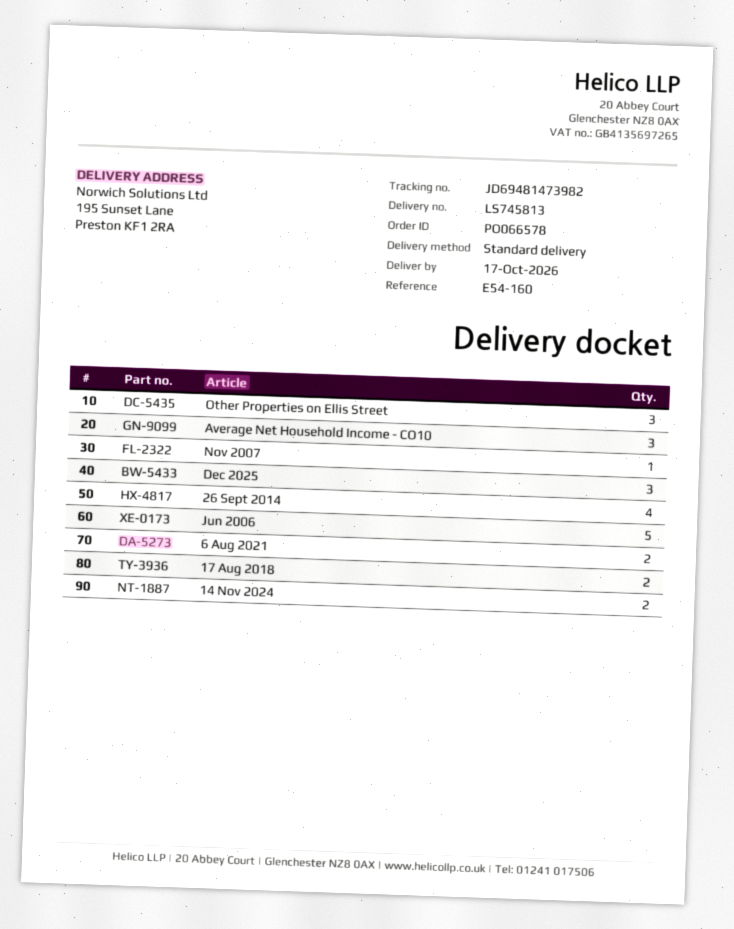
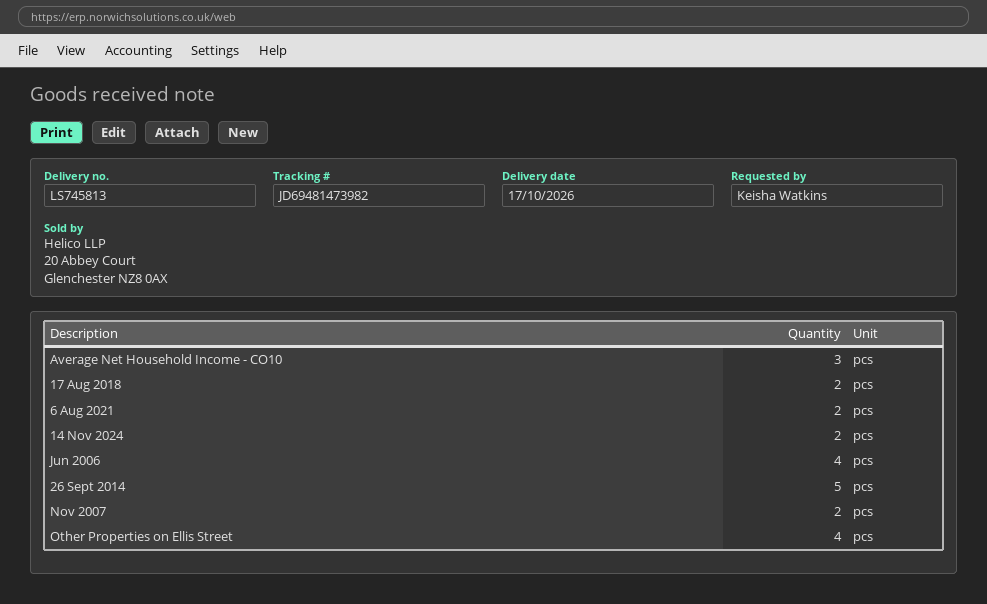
Other Properties on Ellis Street: 3 -> 4
Nov 2007: 1 -> 2
Dec 2025: 3 -> none
26 Sept 2014: 4 -> 5
Jun 2006: 5 -> 4

